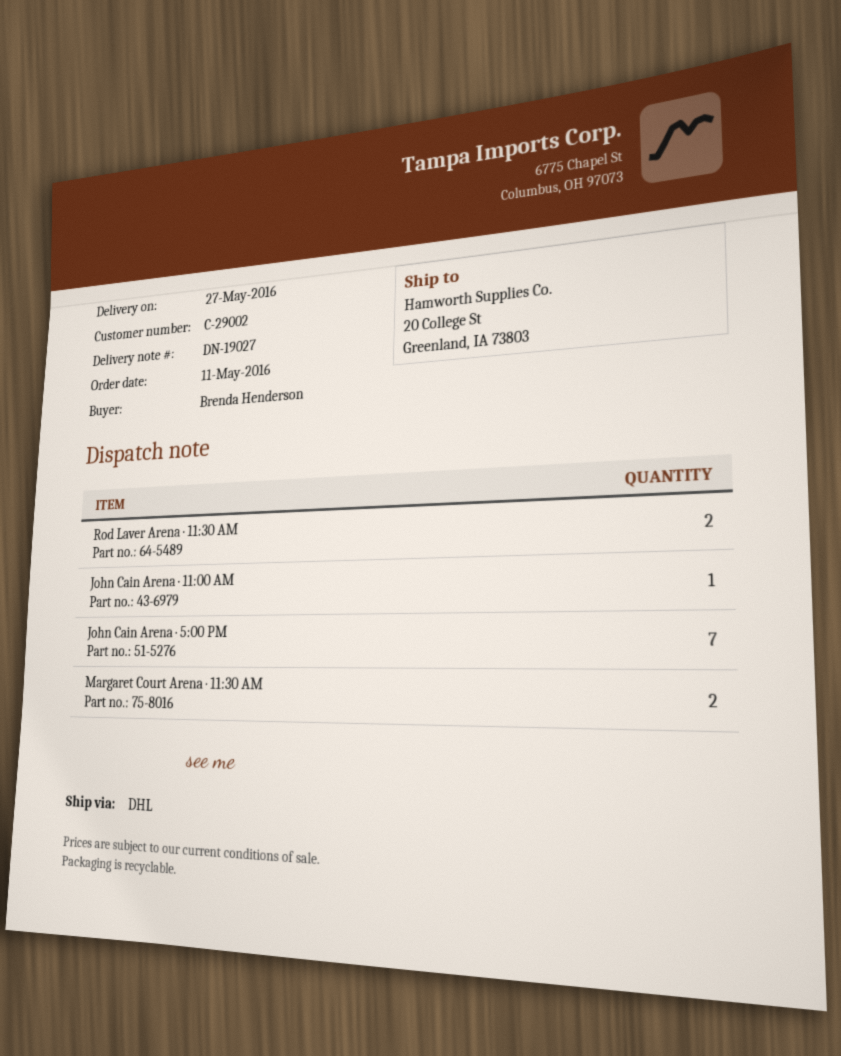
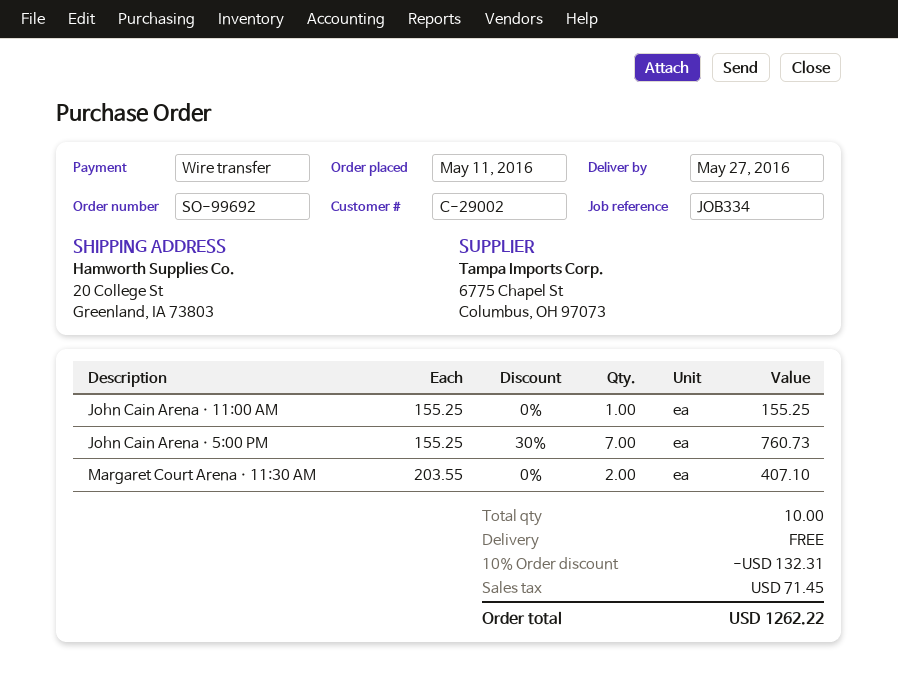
Rod Laver Arena · 11:30 AM: 2 -> none

